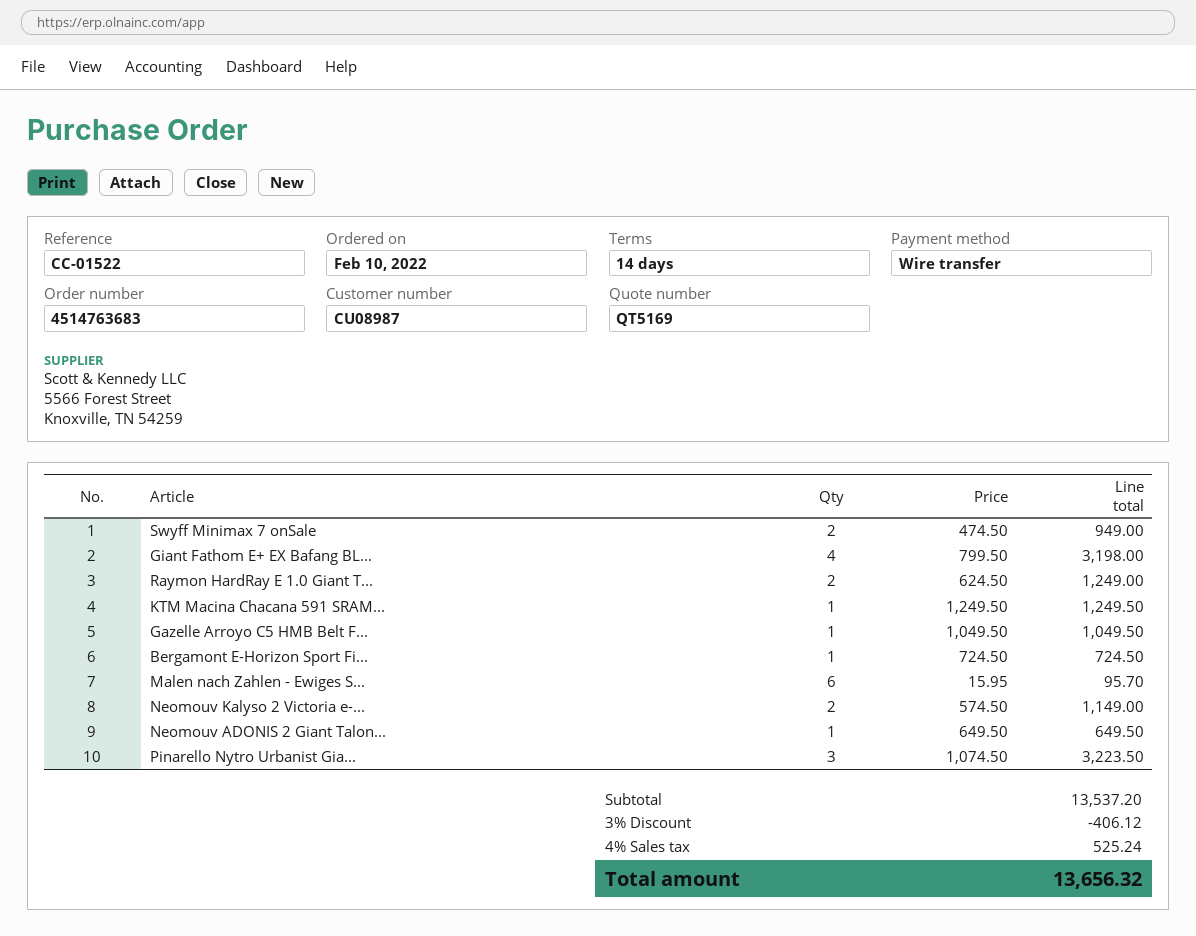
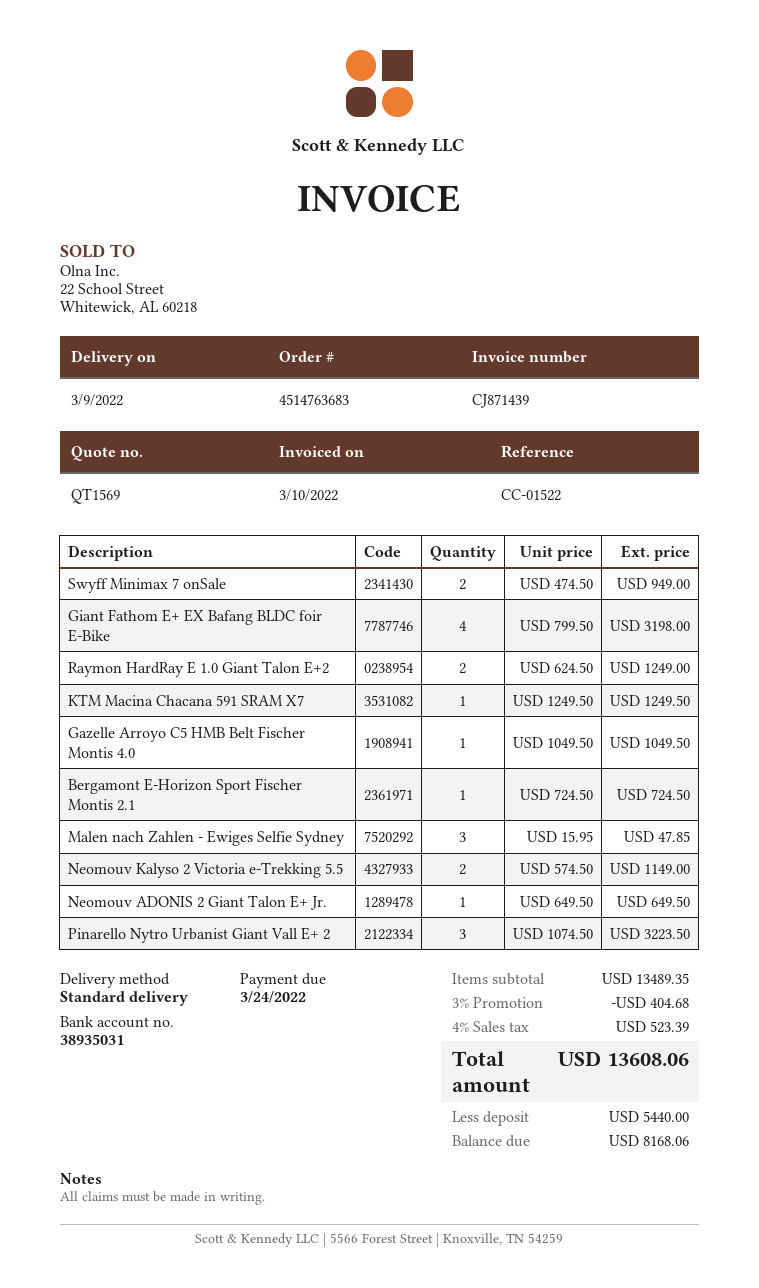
quote number: QT5169 -> QT1569
Malen nach Zahlen - Ewiges S...: 6 x 15.95 = 95.70 -> 3 x 15.95 = 47.85
subtotal: 13537.20 -> 13489.35
discount: 3% = 406.12 -> 3% = 404.68
tax: 4% = 525.24 -> 4% = 523.39
total: 13656.32 -> 13608.06

